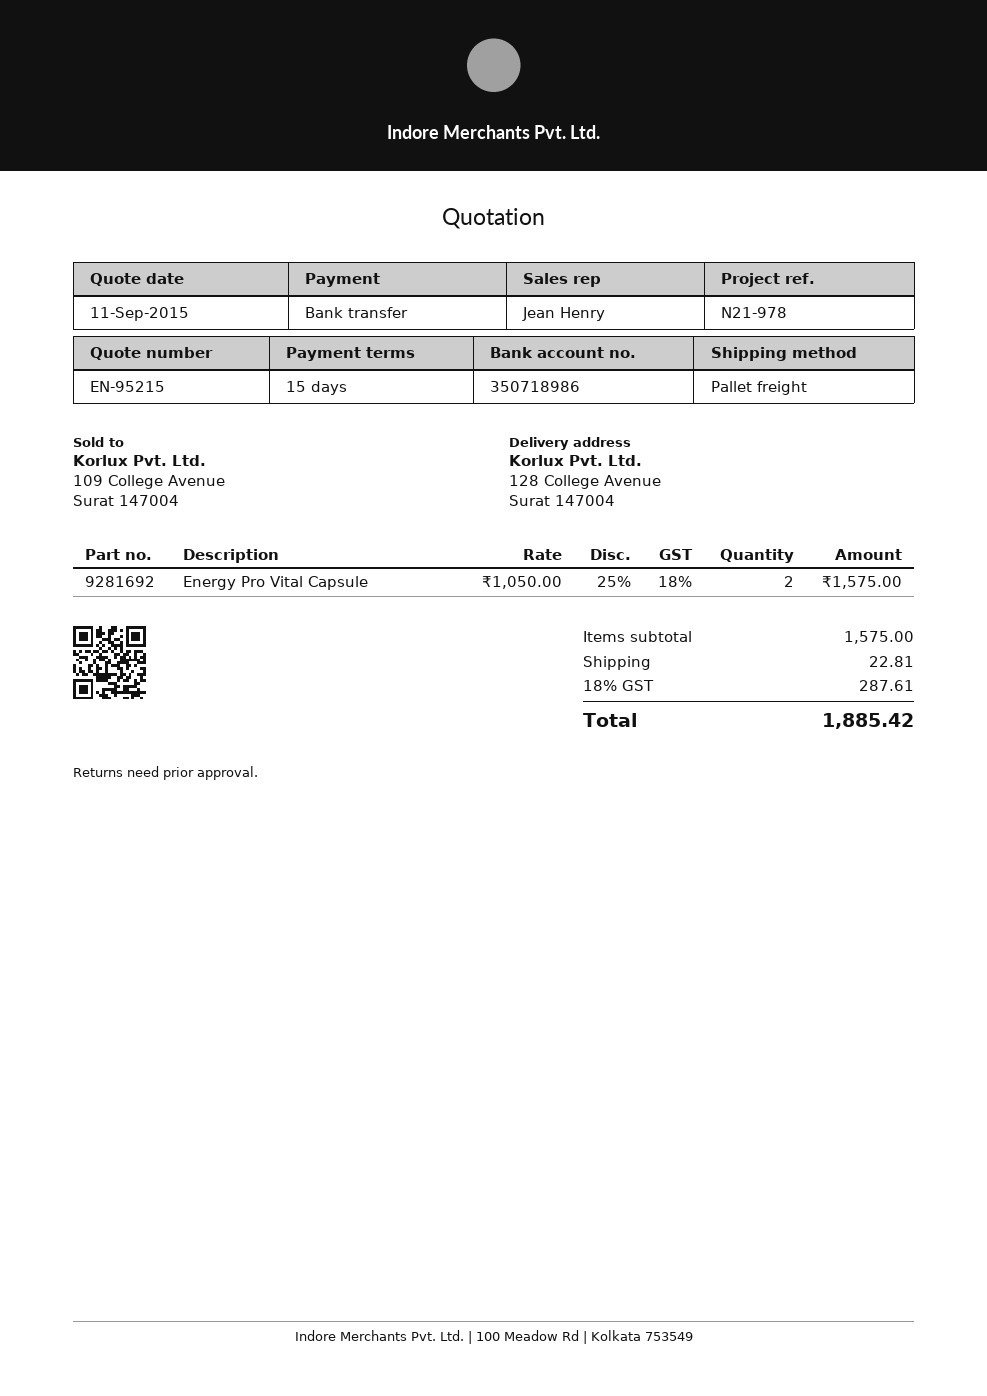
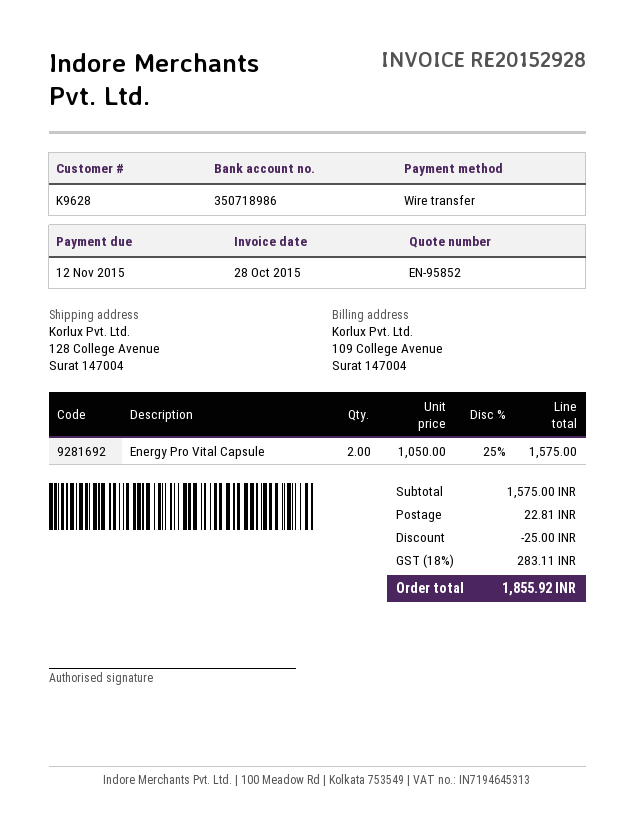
quote number: EN-95215 -> EN-95852
discount: none -> 25.00
tax: 18% = 287.61 -> 18% = 283.11
total: 1885.42 -> 1855.92

